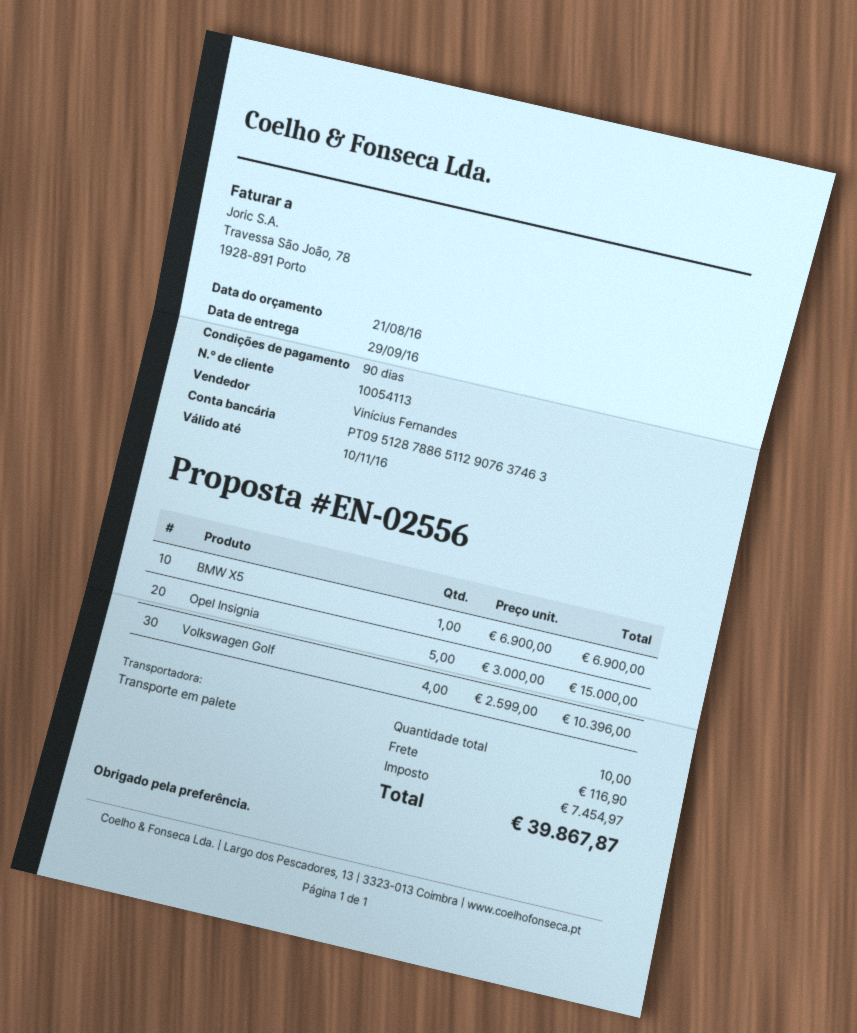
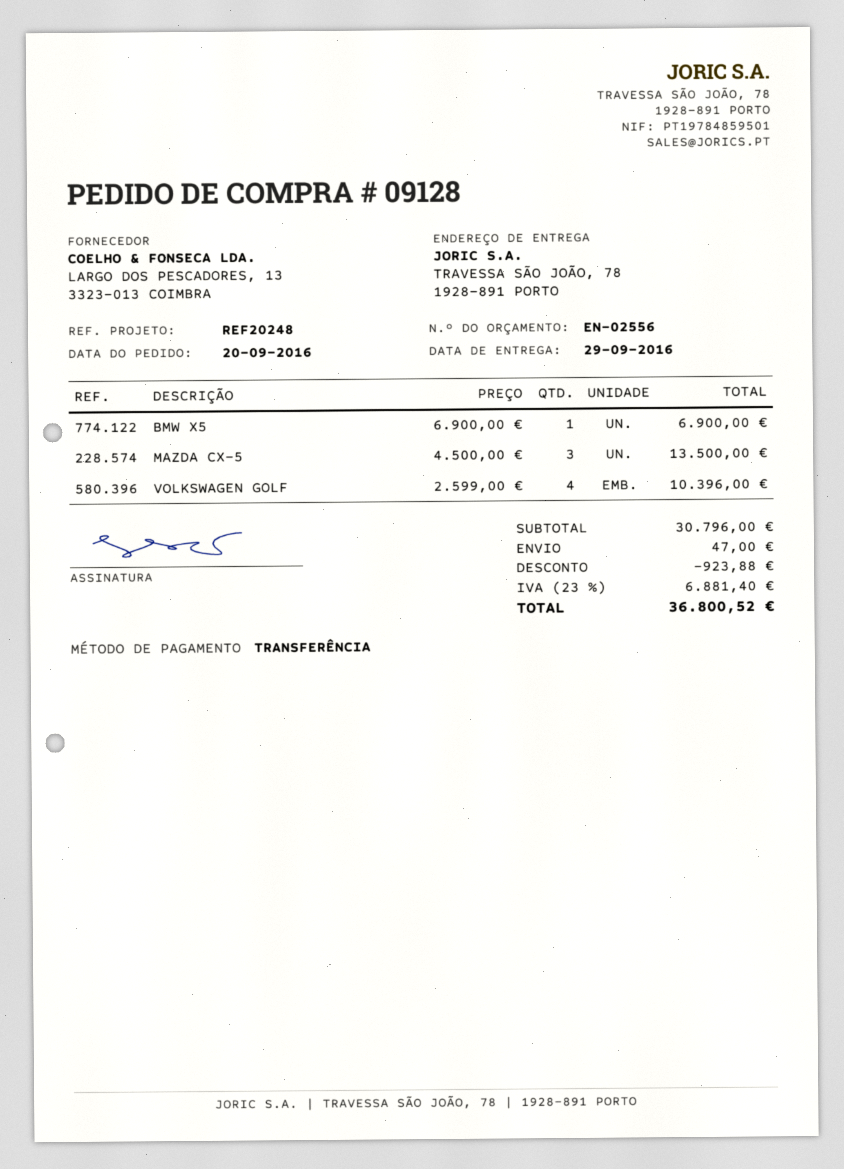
Opel Insignia: 5 x 3000.00 = 15000.00 -> none
MAZDA CX-5: none -> 3 x 4500.00 = 13500.00
discount: none -> 923.88
shipping: 116.90 -> 47.00
tax: 7454.97 -> 6881.40
total: 39867.87 -> 36800.52

